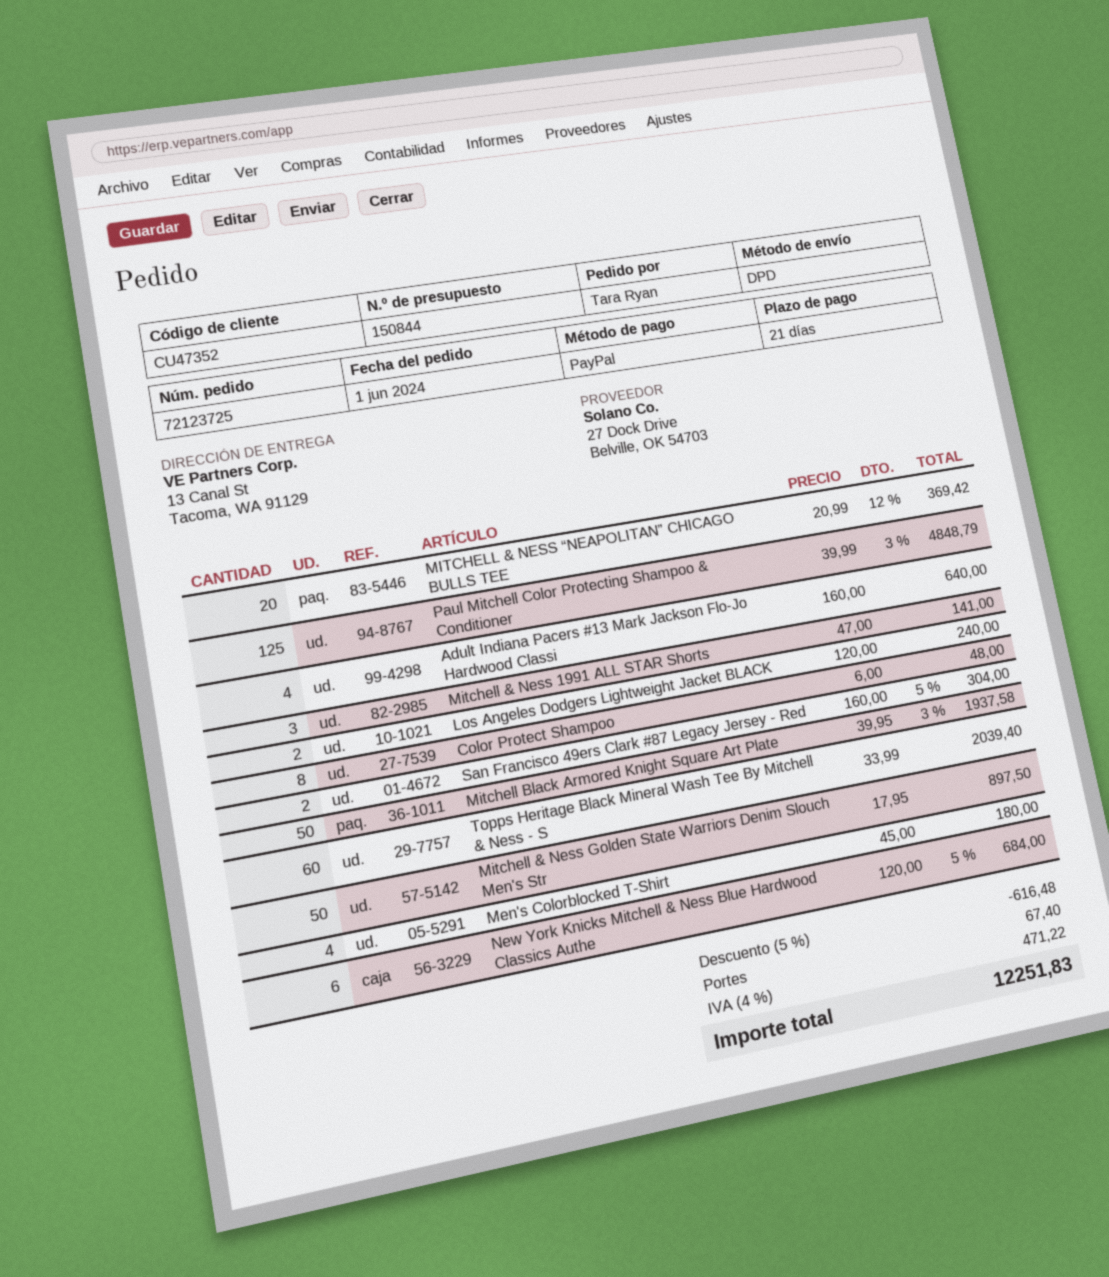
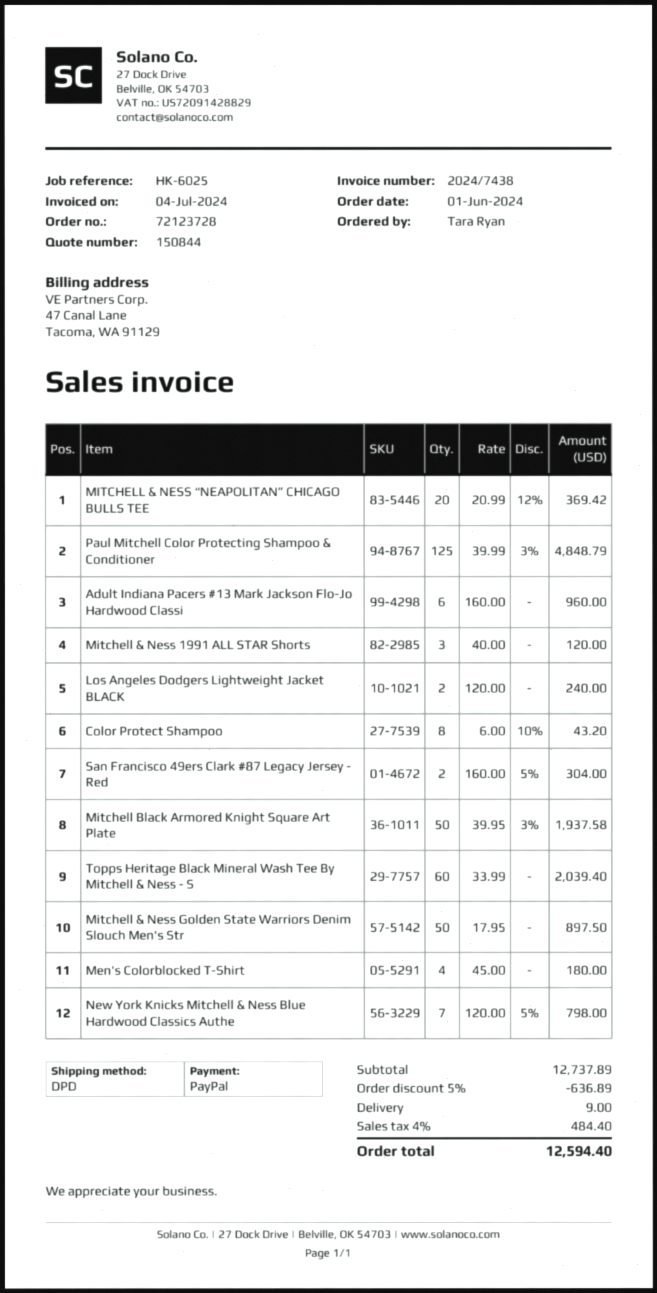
order number: 72123725 -> 72123728
Adult Indiana Pacers #13 Mark Jackson Flo-Jo Hardwood Classi: 4 x 160.00 = 640.00 -> 6 x 160.00 = 960.00
Mitchell & Ness 1991 ALL STAR Shorts: 3 x 47.00 = 141.00 -> 3 x 40.00 = 120.00
Color Protect Shampoo: 8 x 6.00 = 48.00 -> 8 x 6.00 - 10% = 43.20
New York Knicks Mitchell & Ness Blue Hardwood Classics Authe: 6 x 120.00 - 5% = 684.00 -> 7 x 120.00 - 5% = 798.00
discount: 5% = 616.48 -> 5% = 636.89
shipping: 67.40 -> 9.00
tax: 4% = 471.22 -> 4% = 484.40
total: 12251.83 -> 12594.40

